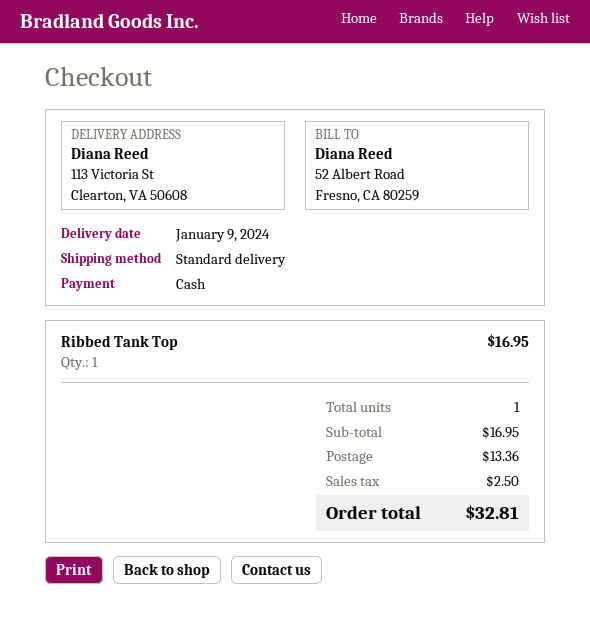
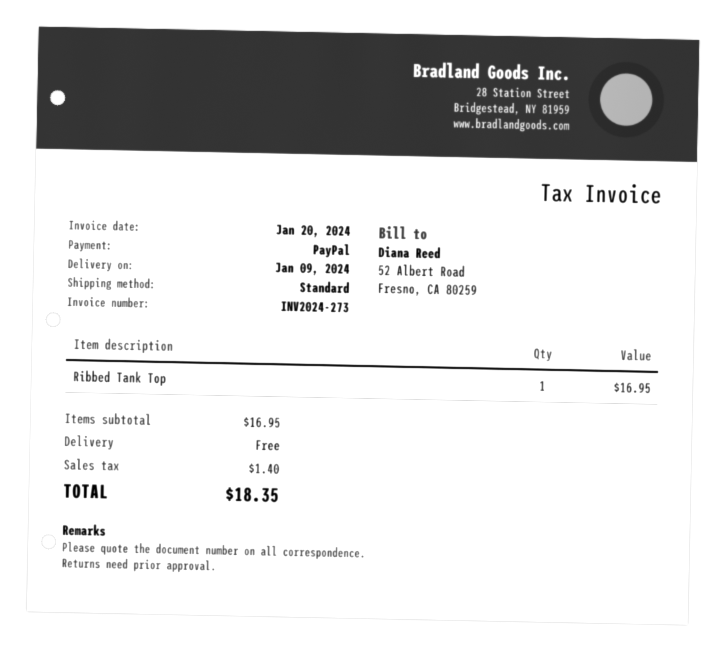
payment method: cash -> PayPal
shipping: 13.36 -> 0.00
tax: 2.50 -> 1.40
total: 32.81 -> 18.35

